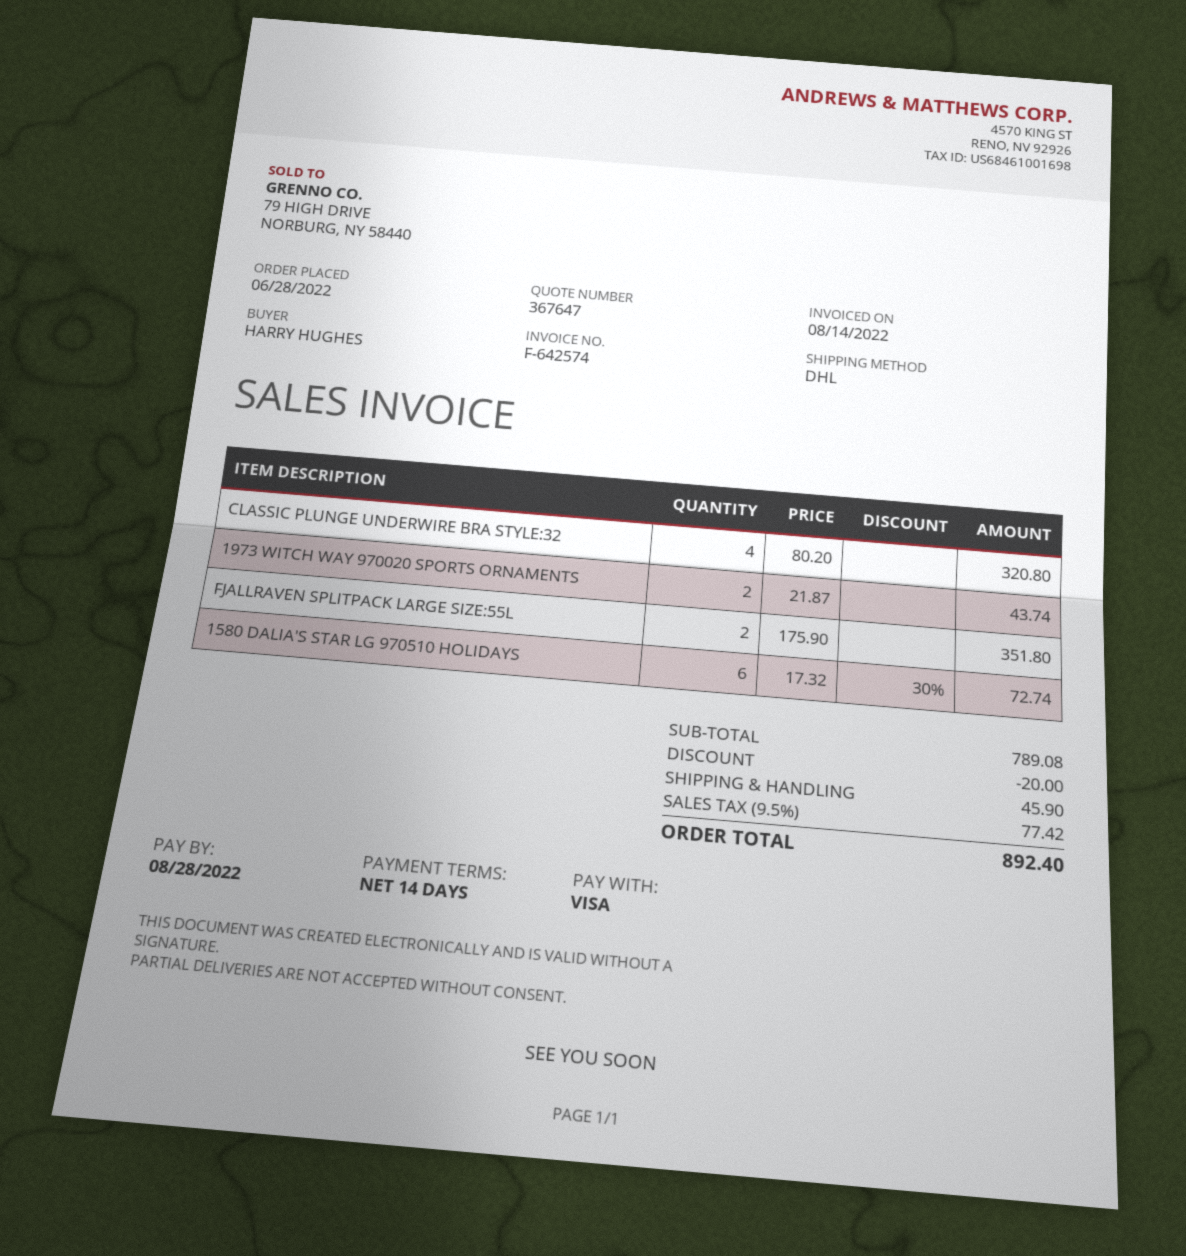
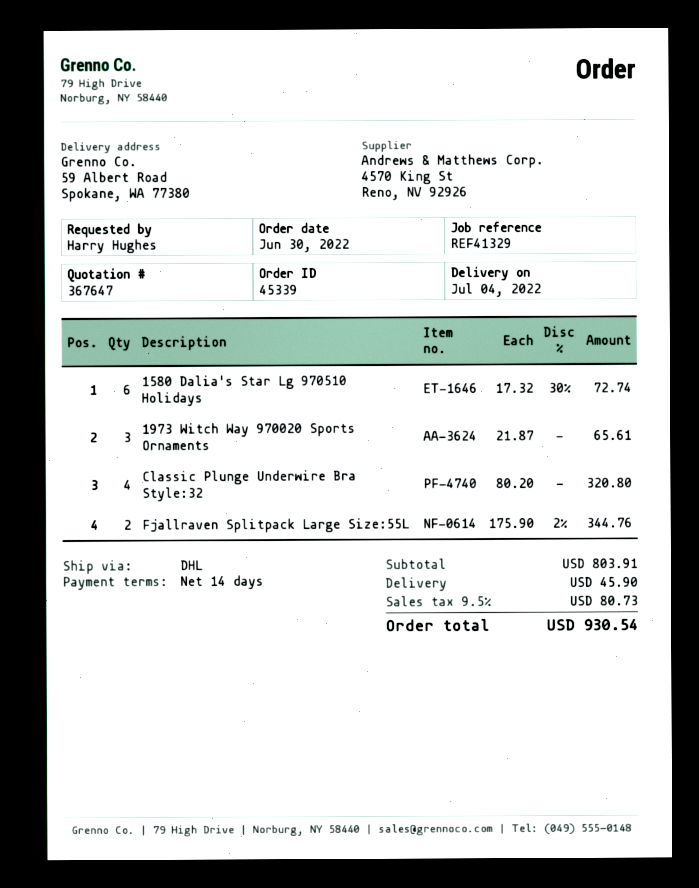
order date: 2022-06-28 -> 2022-06-30
1973 WITCH WAY 970020 SPORTS ORNAMENTS: 2 x 21.87 = 43.74 -> 3 x 21.87 = 65.61
FJALLRAVEN SPLITPACK LARGE SIZE:55L: 2 x 175.90 = 351.80 -> 2 x 175.90 - 2% = 344.76
subtotal: 789.08 -> 803.91
discount: 20.00 -> none
tax: 9.5% = 77.42 -> 9.5% = 80.73
total: 892.40 -> 930.54

